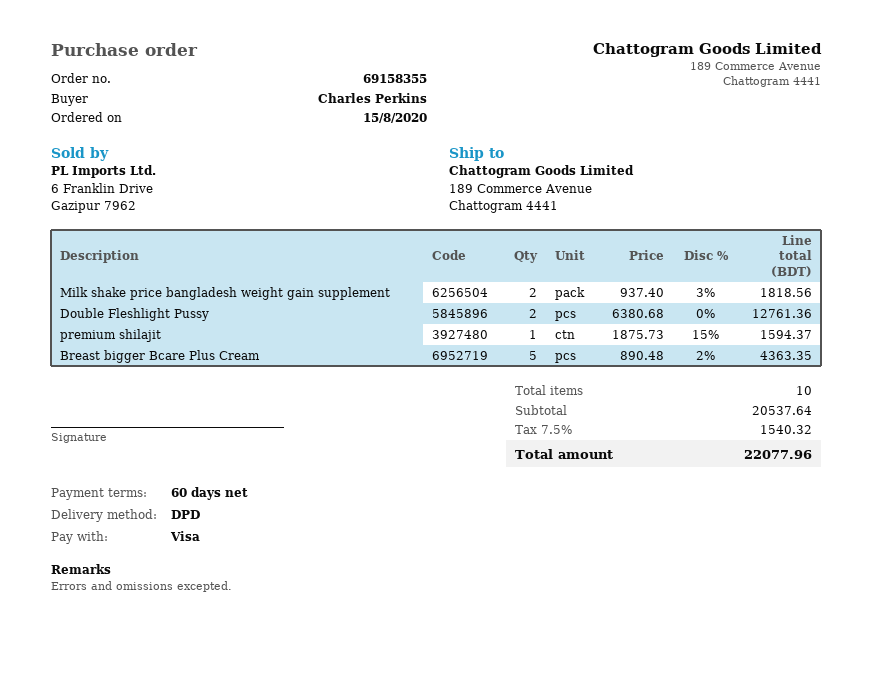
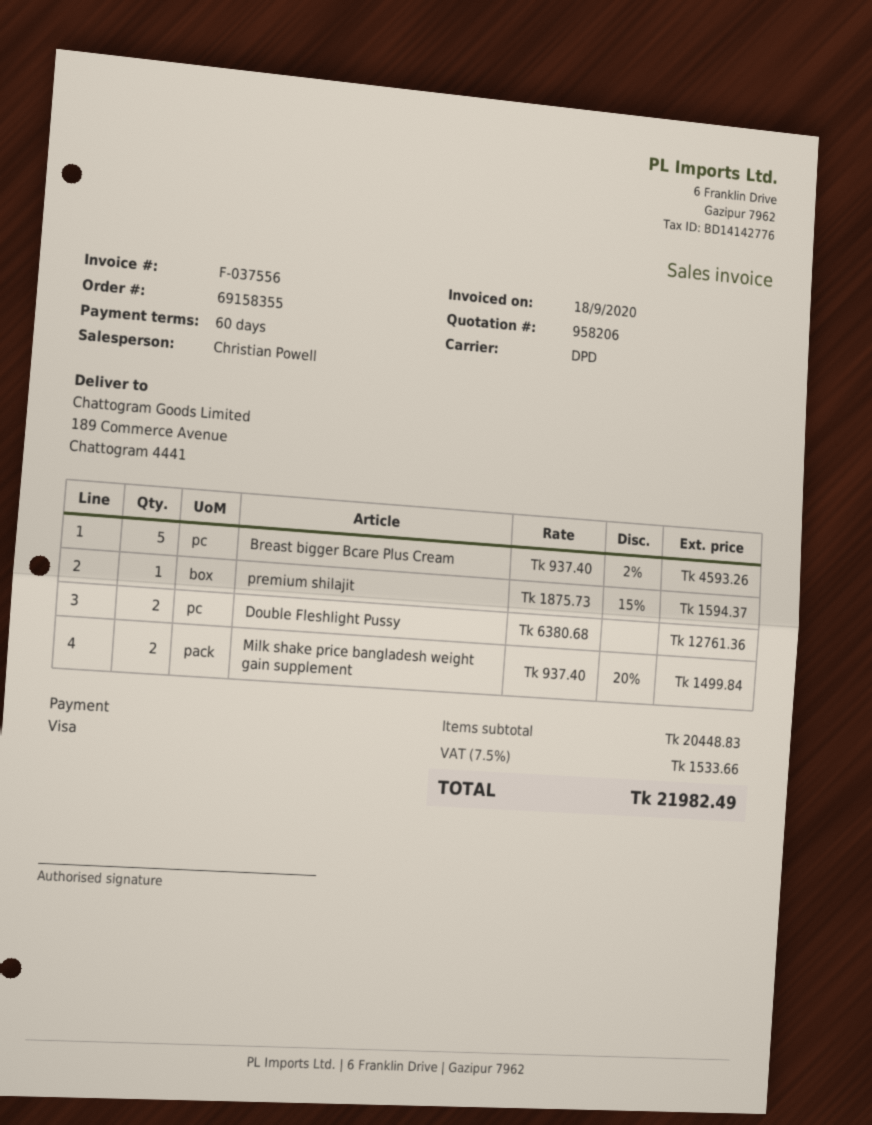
Milk shake price bangladesh weight gain supplement: 2 x 937.40 - 3% = 1818.56 -> 2 x 937.40 - 20% = 1499.84
Breast bigger Bcare Plus Cream: 5 x 890.48 - 2% = 4363.35 -> 5 x 937.40 - 2% = 4593.26
subtotal: 20537.64 -> 20448.83
tax: 7.5% = 1540.32 -> 7.5% = 1533.66
total: 22077.96 -> 21982.49

